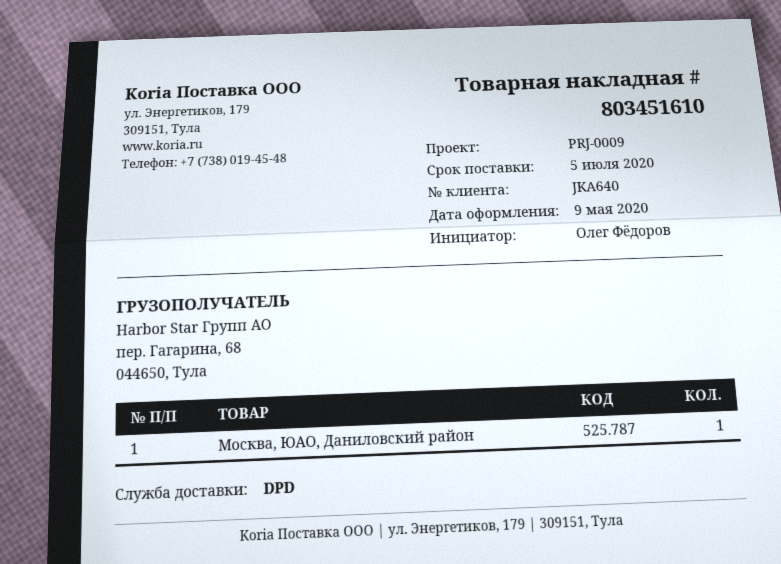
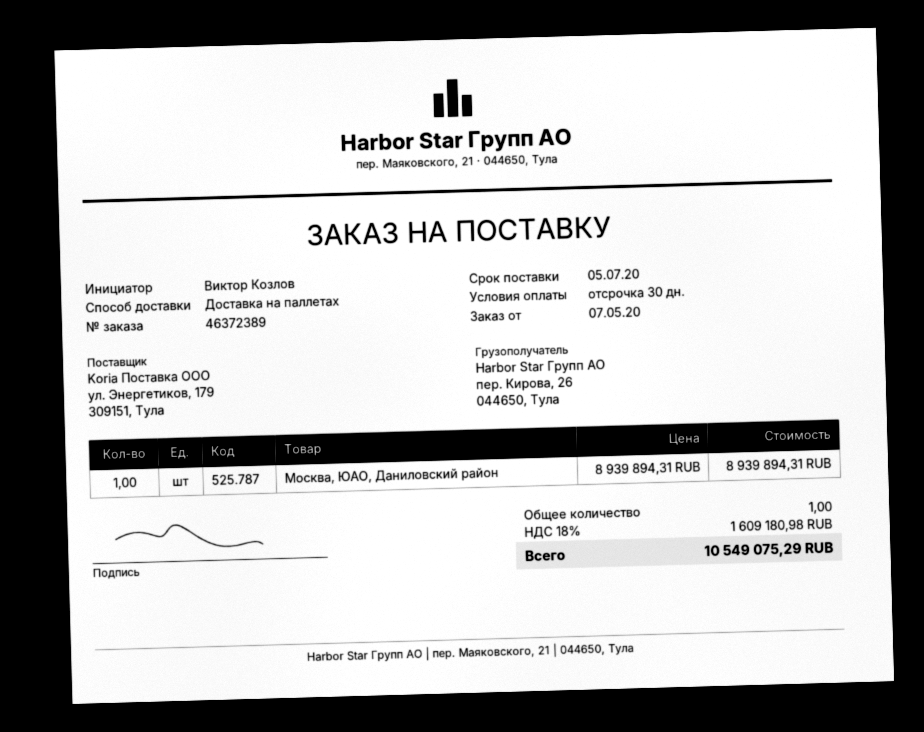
order date: 2020-05-09 -> 2020-05-07
ordered by: Олег Фёдоров -> Виктор Козлов
shipping method: DPD -> pallet freight
ship to: пер. Гагарина, 68, 044650, Тула -> пер. Кирова, 26, 044650, Тула

